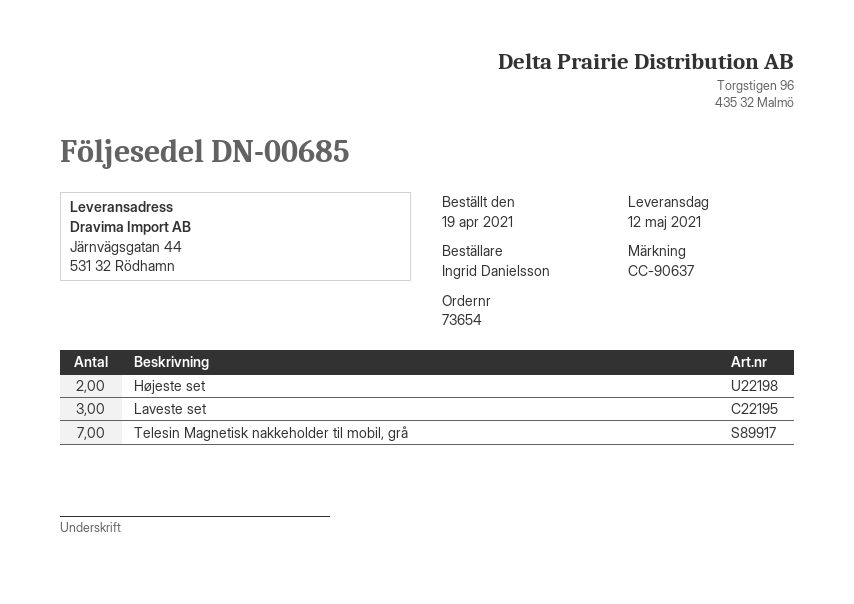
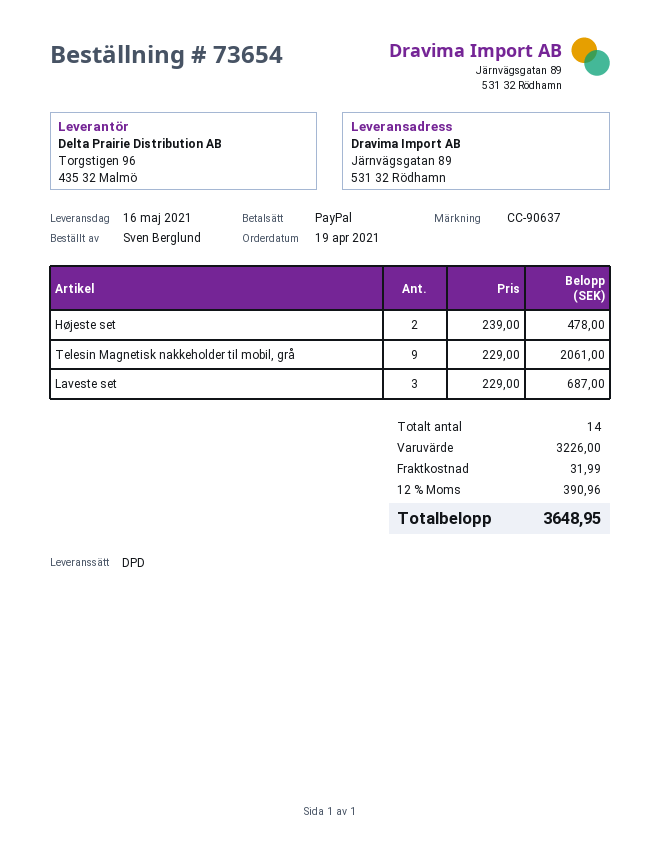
delivery date: 2021-05-12 -> 2021-05-16
ordered by: Ingrid Danielsson -> Sven Berglund
ship to: Järnvägsgatan 44, 531 32 Rödhamn -> Järnvägsgatan 89, 531 32 Rödhamn
Telesin Magnetisk nakkeholder til mobil, grå: 7 -> 9

